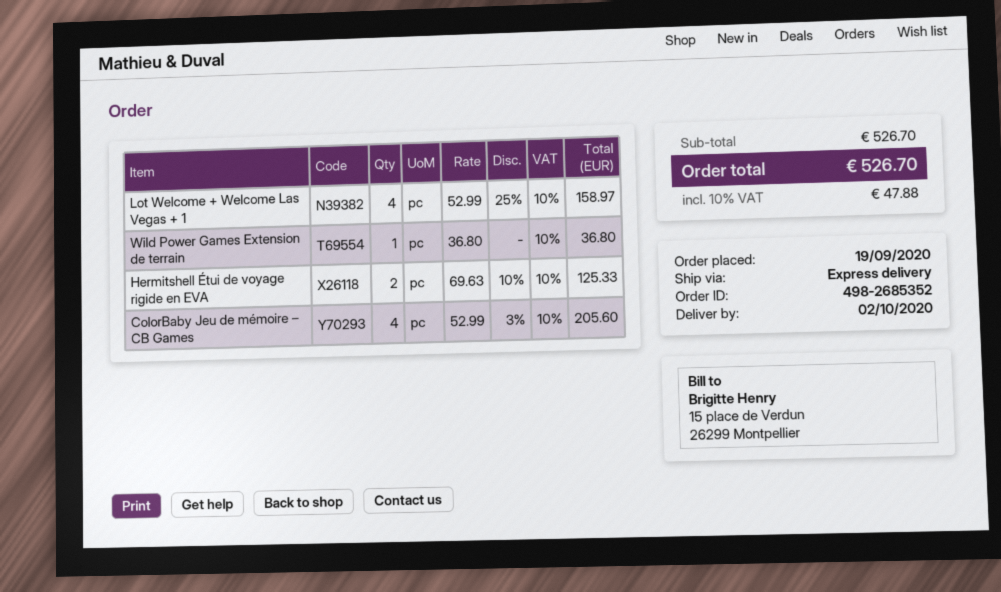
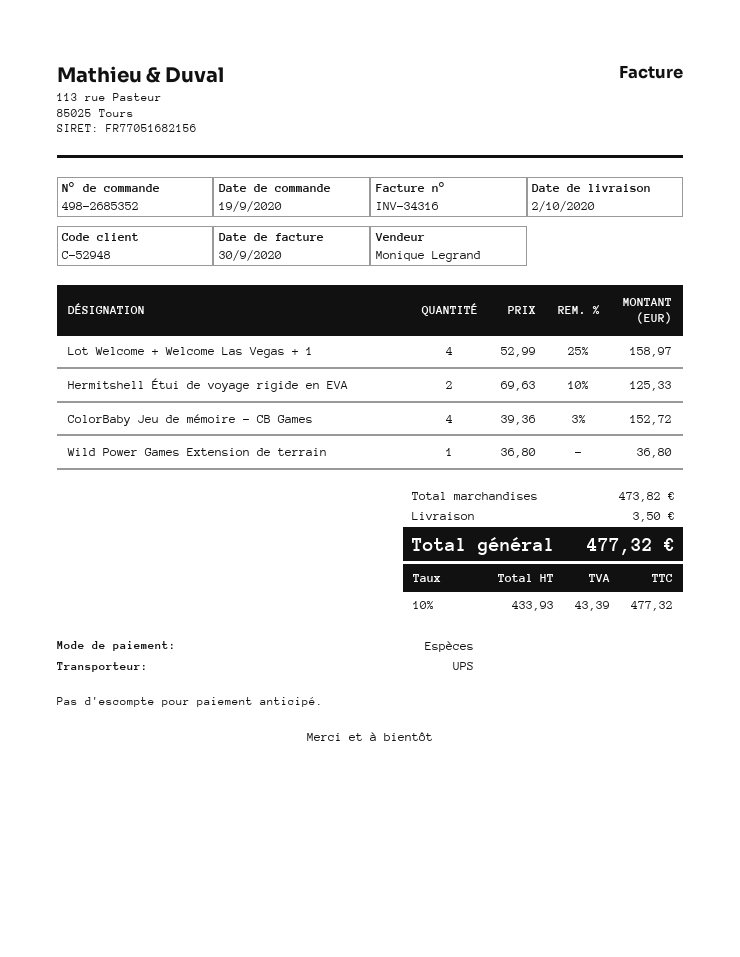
shipping method: express -> UPS
ColorBaby Jeu de mémoire – CB Games: 4 x 52.99 - 3% = 205.60 -> 4 x 39.36 - 3% = 152.72
subtotal: 526.70 -> 473.82
shipping: none -> 3.50
tax: 10% = 47.88 -> 10% = 43.39
total: 526.70 -> 477.32

